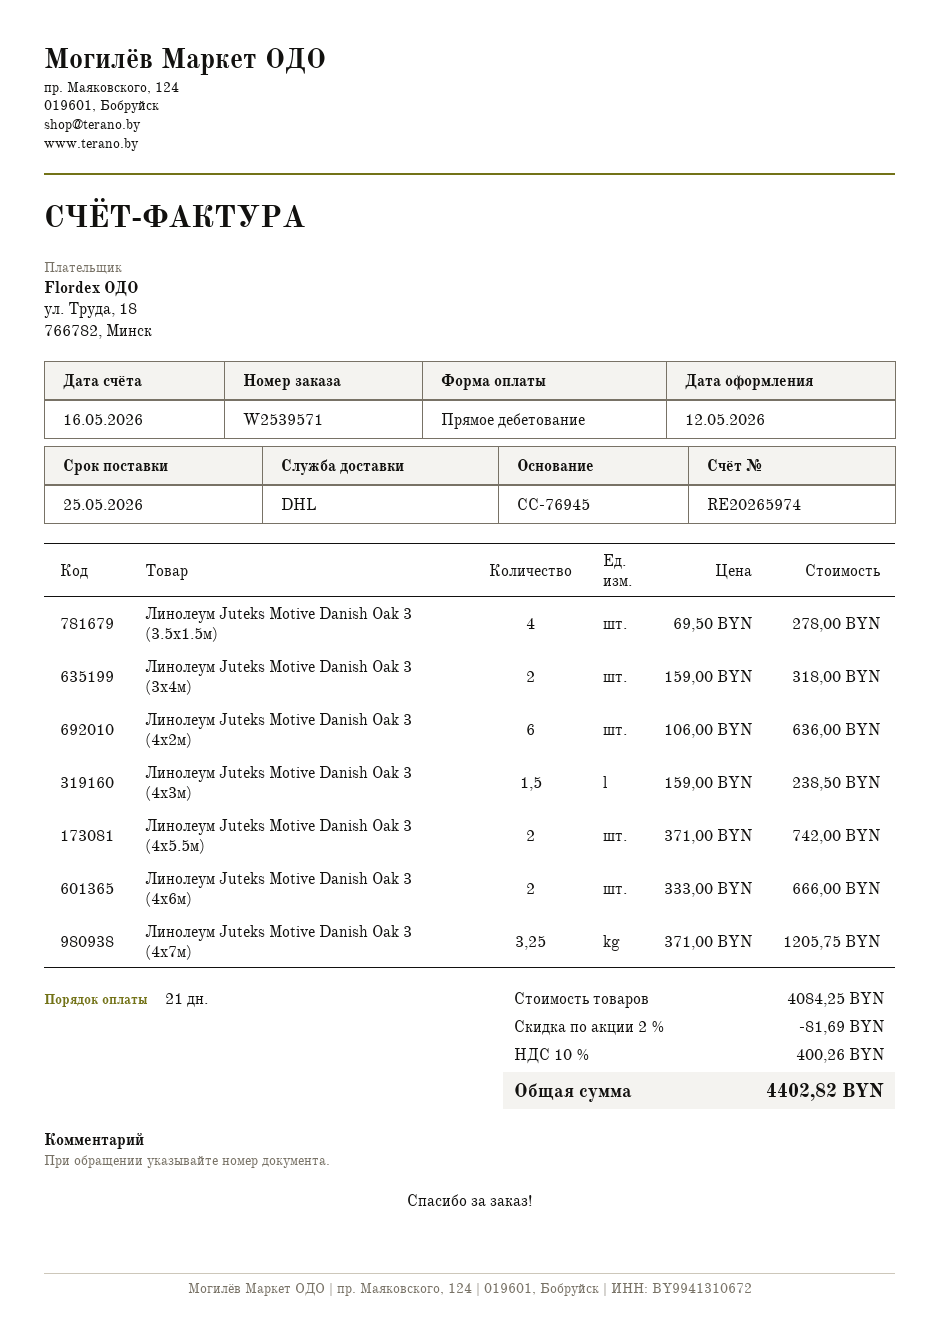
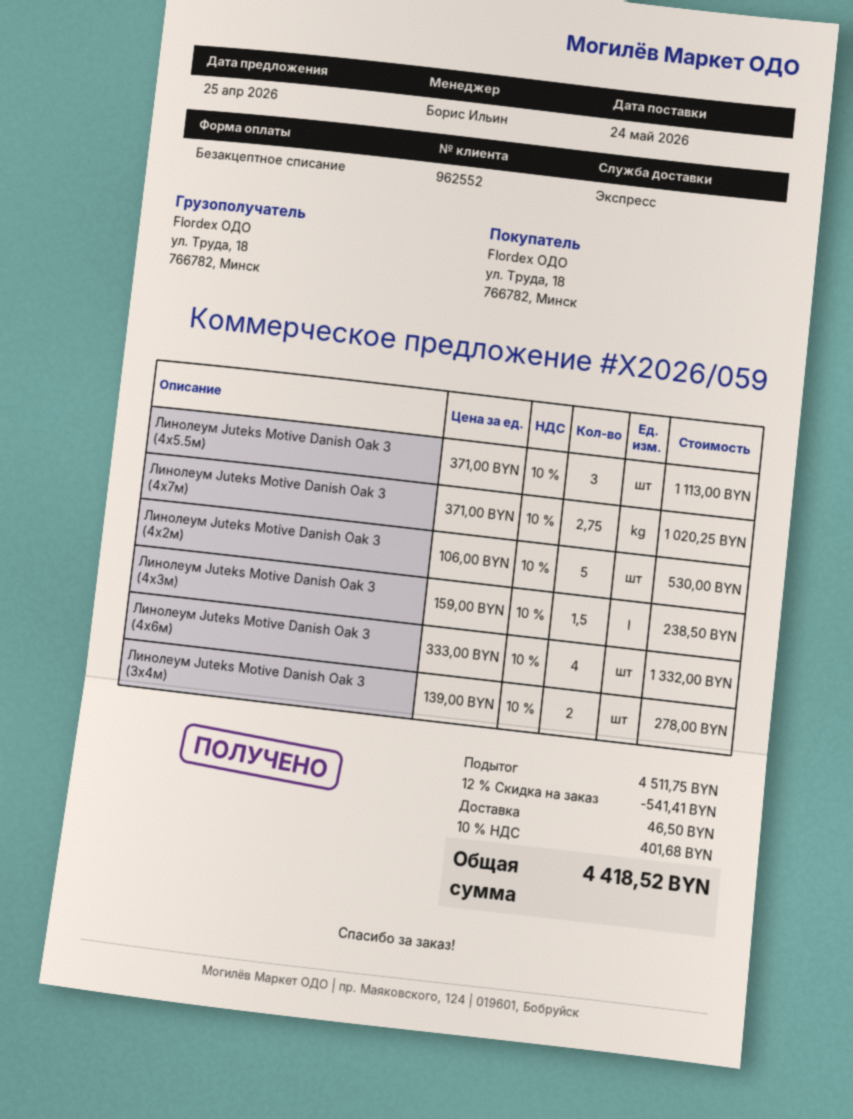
delivery date: 2026-05-25 -> 2026-05-24
shipping method: DHL -> express
Линолеум Juteks Motive Danish Oak 3 (3.5x1.5м): 4 x 69.50 = 278.00 -> none
Линолеум Juteks Motive Danish Oak 3 (3x4м): 2 x 159.00 = 318.00 -> 2 x 139.00 = 278.00
Линолеум Juteks Motive Danish Oak 3 (4x2м): 6 x 106.00 = 636.00 -> 5 x 106.00 = 530.00
Линолеум Juteks Motive Danish Oak 3 (4x5.5м): 2 x 371.00 = 742.00 -> 3 x 371.00 = 1113.00
Линолеум Juteks Motive Danish Oak 3 (4x6м): 2 x 333.00 = 666.00 -> 4 x 333.00 = 1332.00
Линолеум Juteks Motive Danish Oak 3 (4x7м): 3.25 x 371.00 = 1205.75 -> 2.75 x 371.00 = 1020.25
subtotal: 4084.25 -> 4511.75
discount: 2% = 81.69 -> 12% = 541.41
shipping: none -> 46.50
tax: 10% = 400.26 -> 10% = 401.68
total: 4402.82 -> 4418.52

